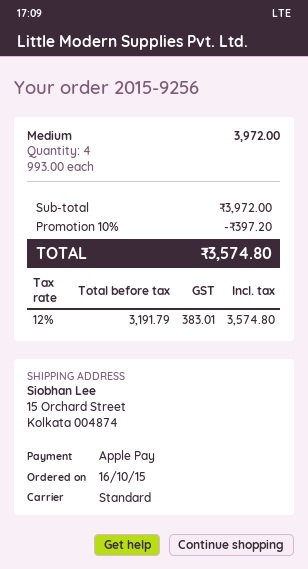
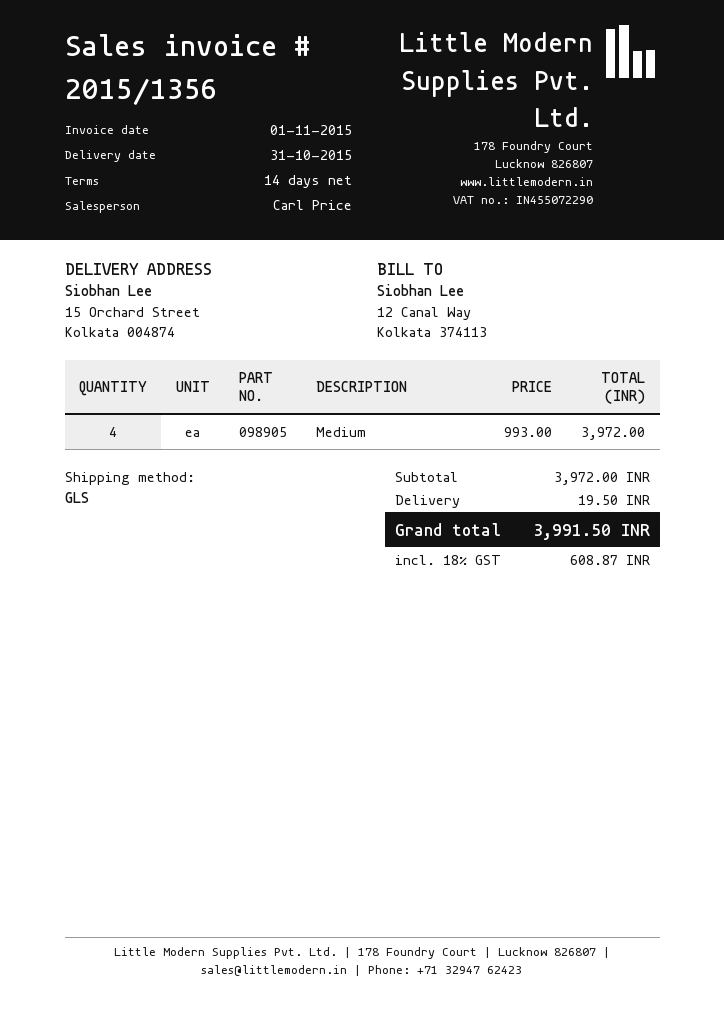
shipping method: standard -> GLS
discount: 10% = 397.20 -> none
shipping: none -> 19.50
tax: 12% = 383.01 -> 18% = 608.87
total: 3574.80 -> 3991.50

